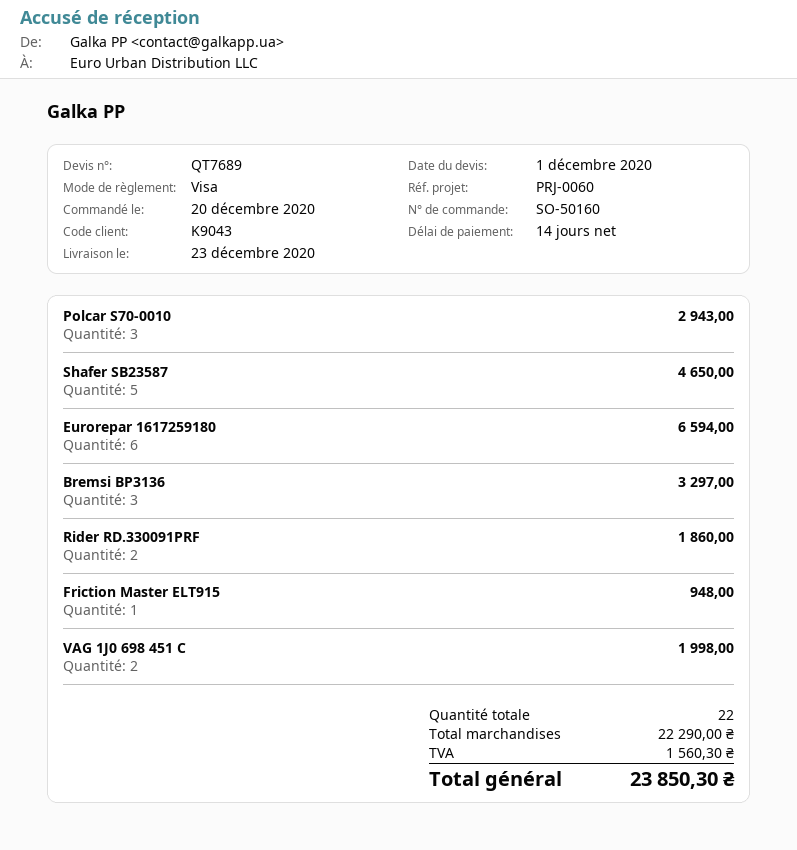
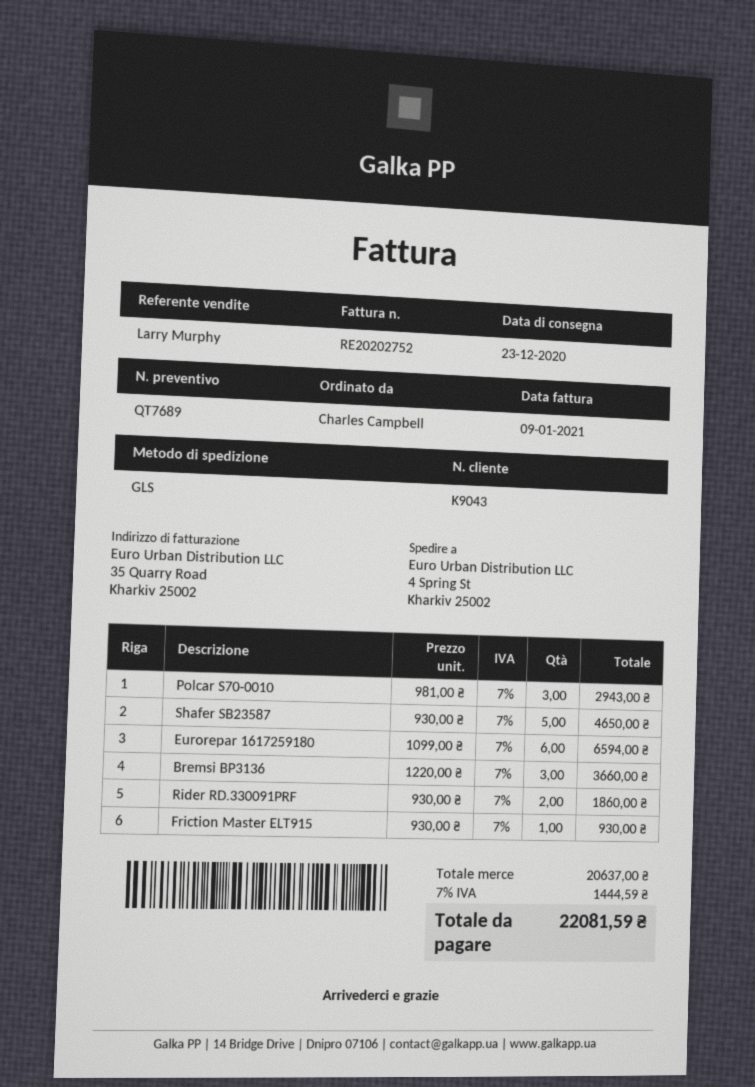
Bremsi BP3136: 3 for 3297.00 -> 3 for 3660.00
Friction Master ELT915: 1 for 948.00 -> 1 for 930.00
VAG 1J0 698 451 C: 2 for 1998.00 -> none
subtotal: 22290.00 -> 20637.00
tax: 1560.30 -> 1444.59
total: 23850.30 -> 22081.59

